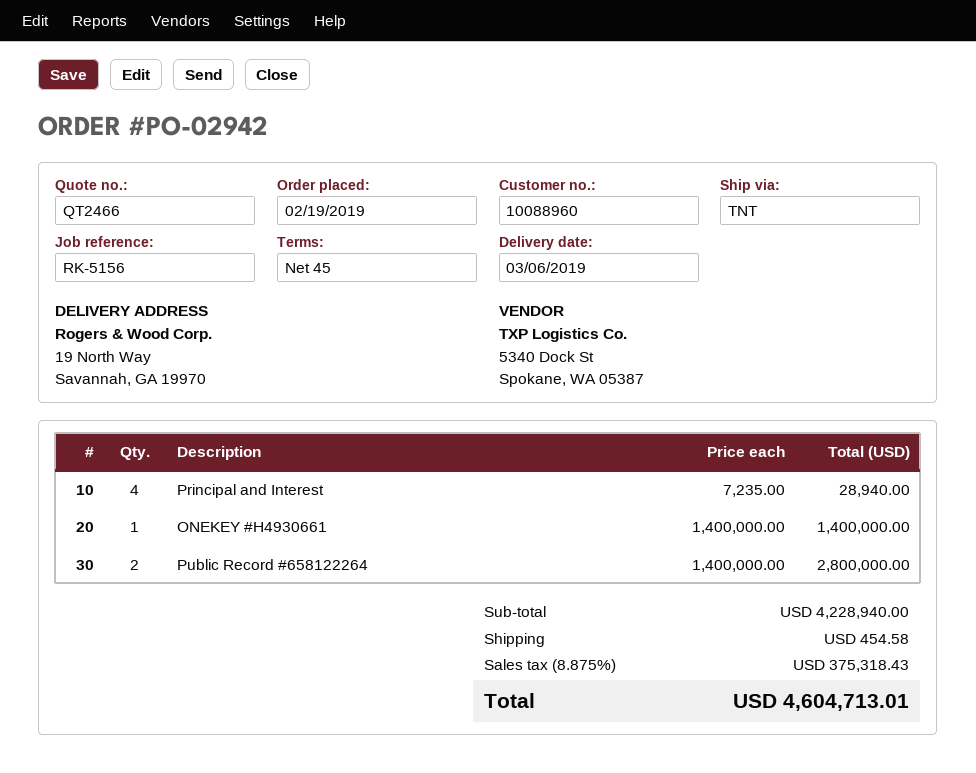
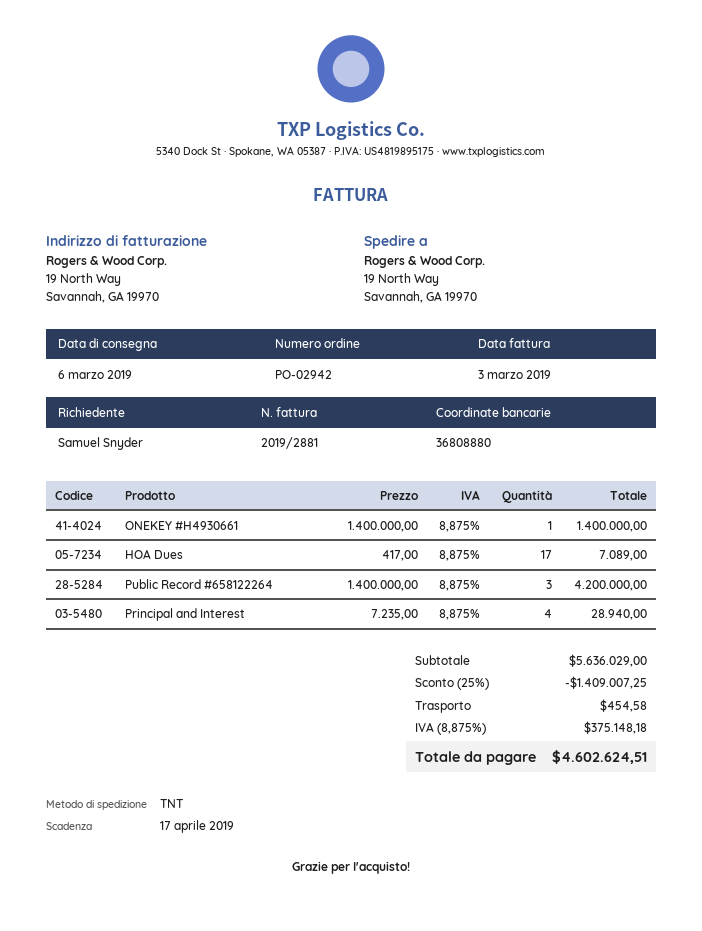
Public Record #658122264: 2 x 1400000.00 = 2800000.00 -> 3 x 1400000.00 = 4200000.00
HOA Dues: none -> 17 x 417.00 = 7089.00
subtotal: 4228940.00 -> 5636029.00
discount: none -> 25% = 1409007.25
tax: 8.875% = 375318.43 -> 8.875% = 375148.18
total: 4604713.01 -> 4602624.51

